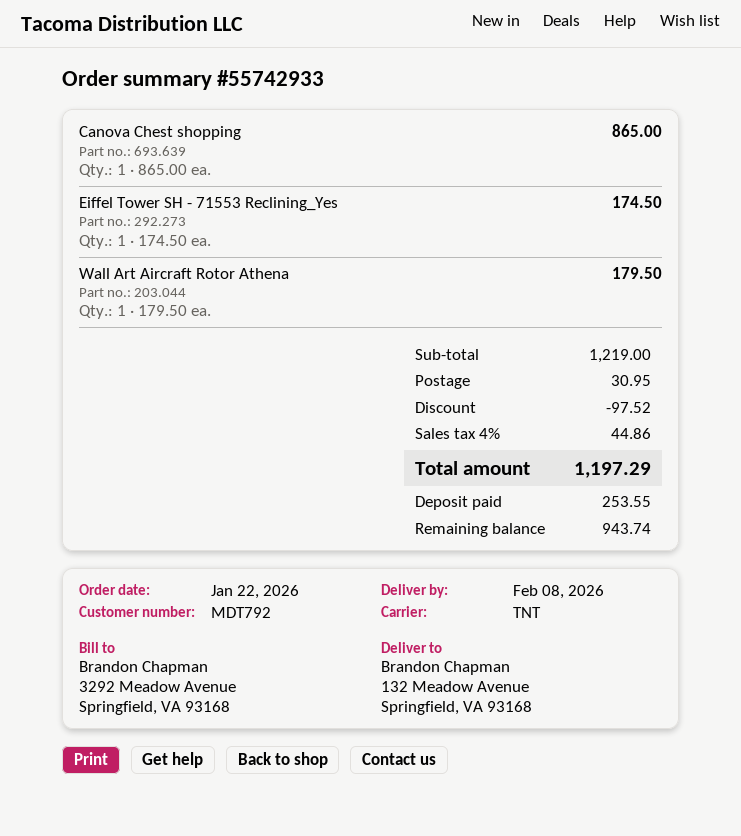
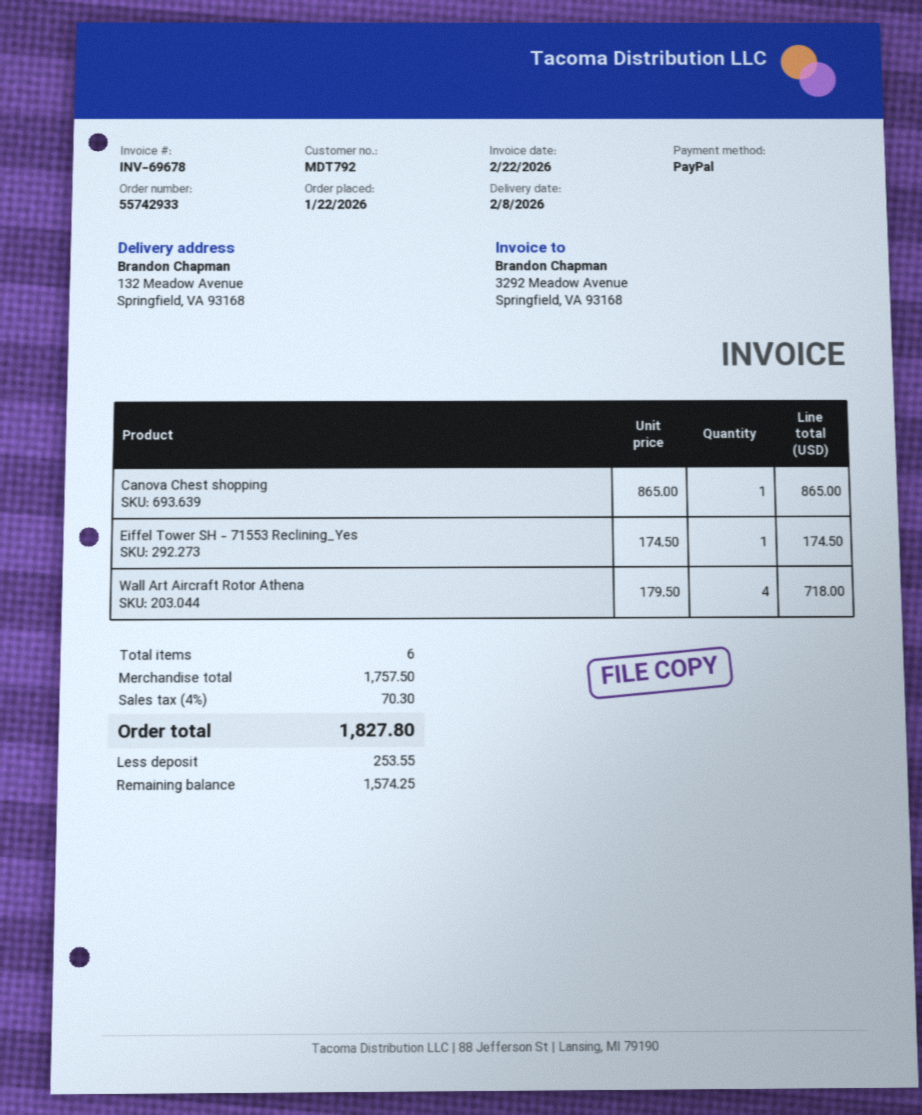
Wall Art Aircraft Rotor Athena: 1 x 179.50 = 179.50 -> 4 x 179.50 = 718.00
subtotal: 1219.00 -> 1757.50
discount: 97.52 -> none
shipping: 30.95 -> none
tax: 4% = 44.86 -> 4% = 70.30
total: 1197.29 -> 1827.80
balance: 943.74 -> 1574.25

